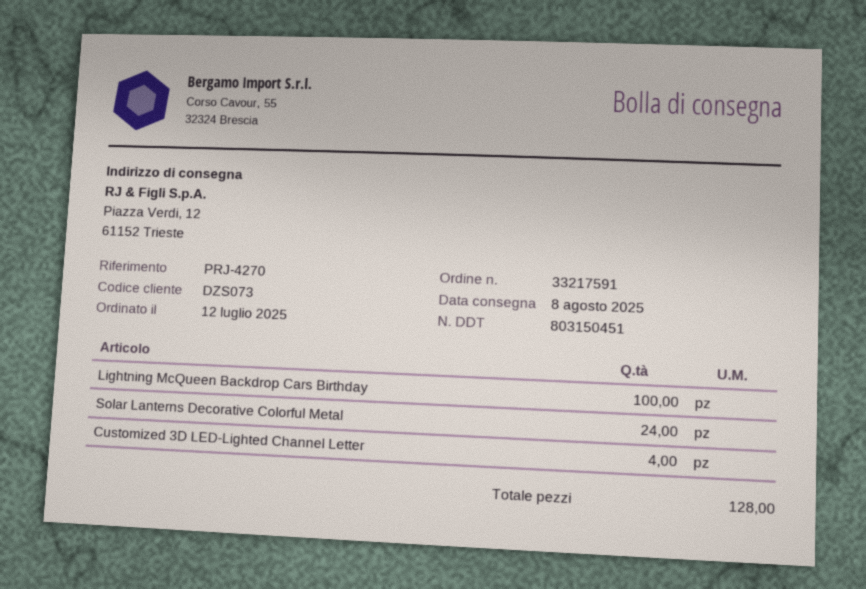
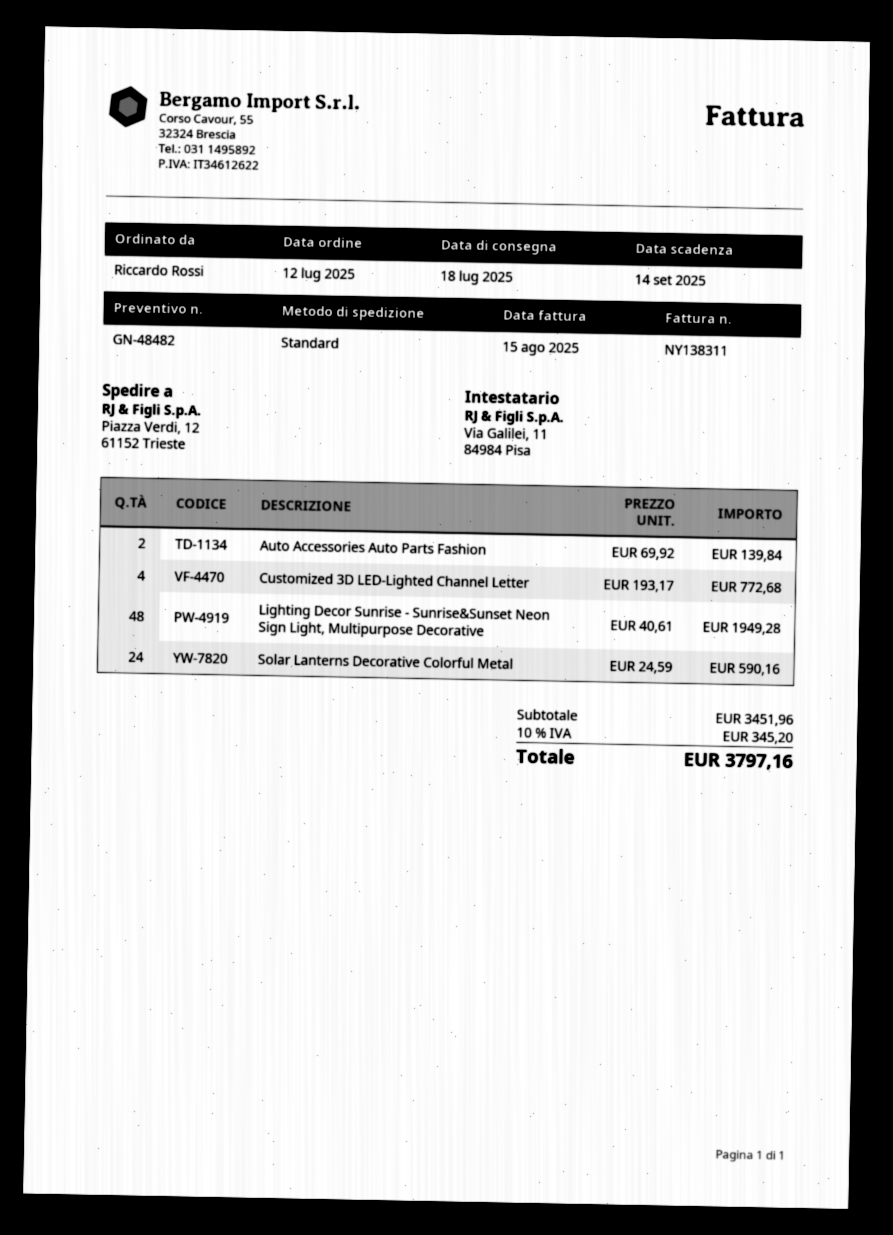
delivery date: 2025-08-08 -> 2025-07-18
Lightning McQueen Backdrop Cars Birthday: 100 -> none
Auto Accessories Auto Parts Fashion: none -> 2
Lighting Decor Sunrise - Sunrise&Sunset Neon Sign Light, Multipurpose Decorative: none -> 48

